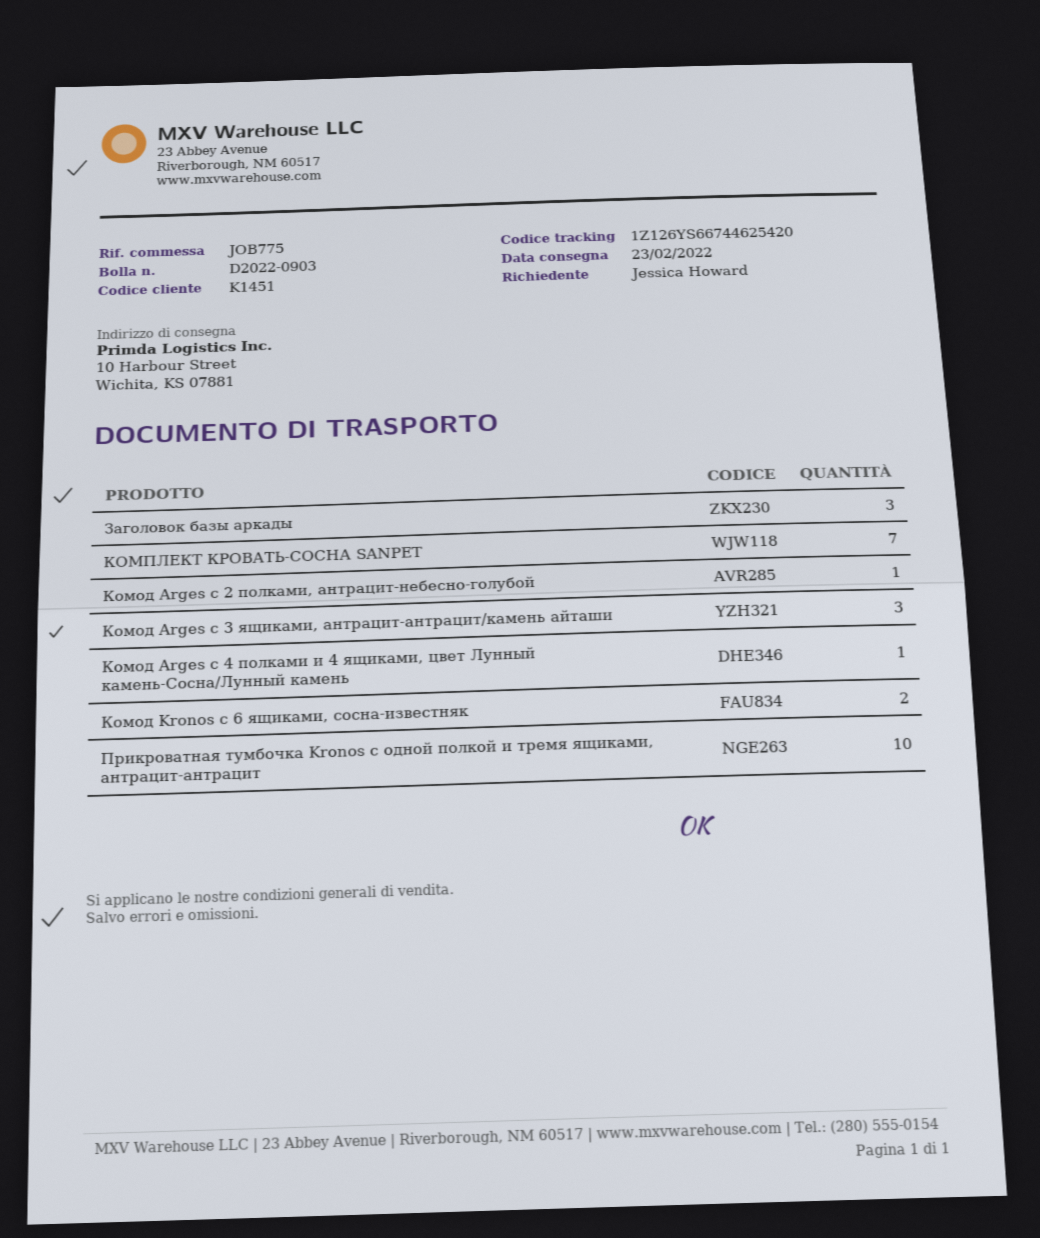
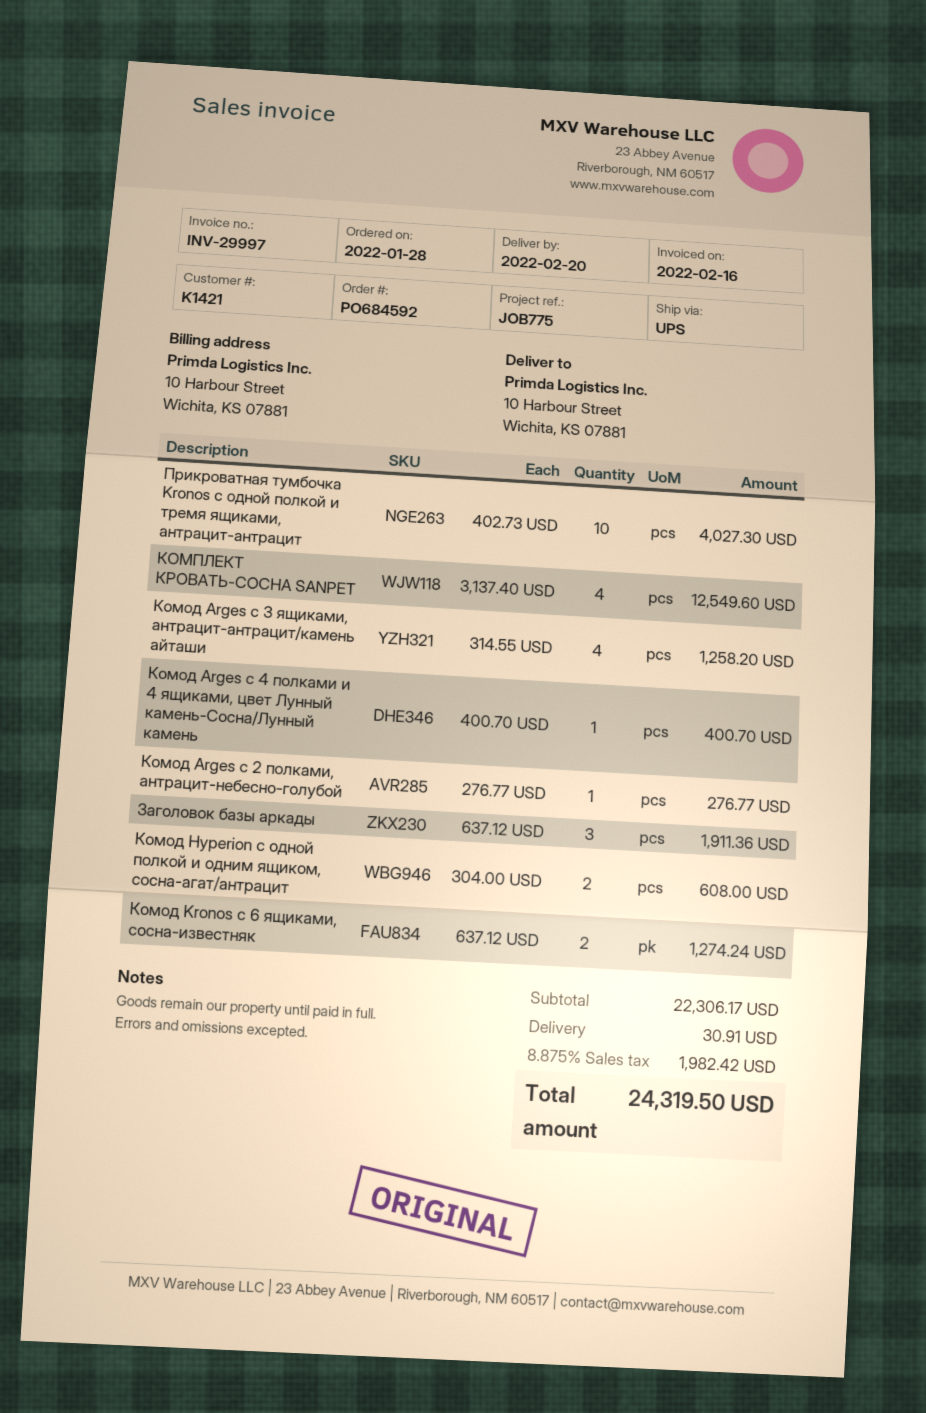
delivery date: 2022-02-23 -> 2022-02-20
customer number: K1451 -> K1421
КОМПЛЕКТ КРОВАТЬ-СОСНА SANPET: 7 -> 4
Комод Arges с 3 ящиками, антрацит-антрацит/камень айташи: 3 -> 4
Комод Hyperion с одной полкой и одним ящиком, сосна-агат/антрацит: none -> 2

